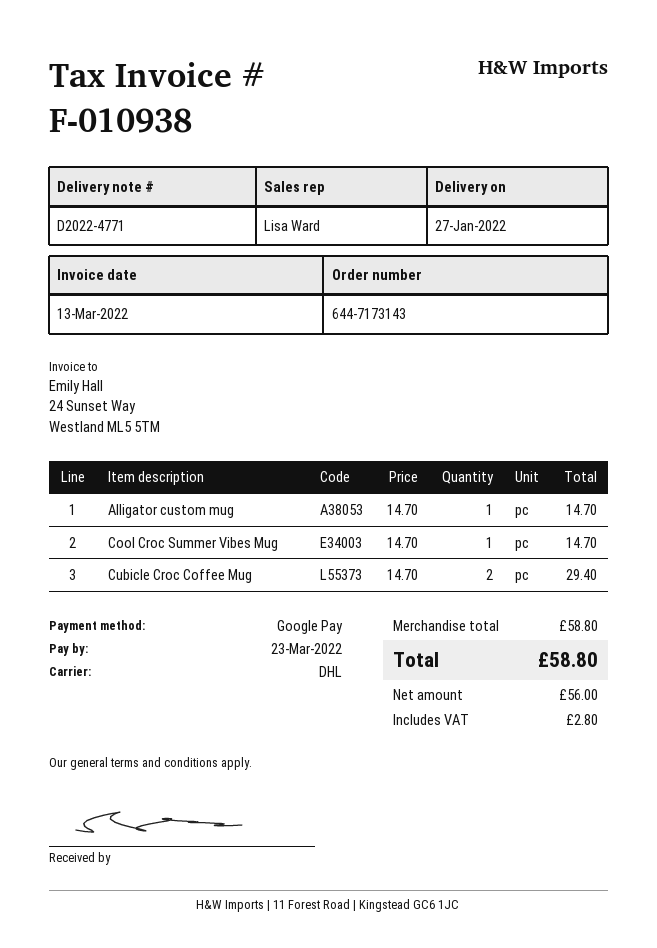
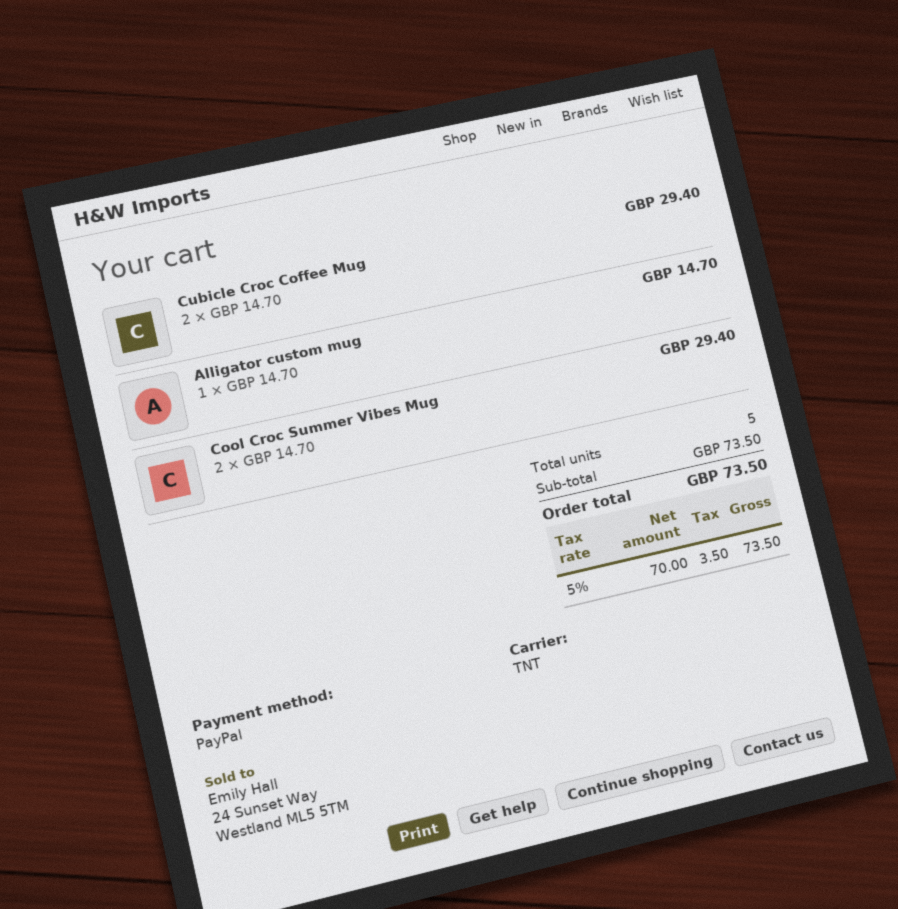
payment method: Google Pay -> PayPal
shipping method: DHL -> TNT
Cool Croc Summer Vibes Mug: 1 x 14.70 = 14.70 -> 2 x 14.70 = 29.40
subtotal: 58.80 -> 73.50
net: 56.00 -> 70.00
tax: 2.80 -> 3.50
total: 58.80 -> 73.50

